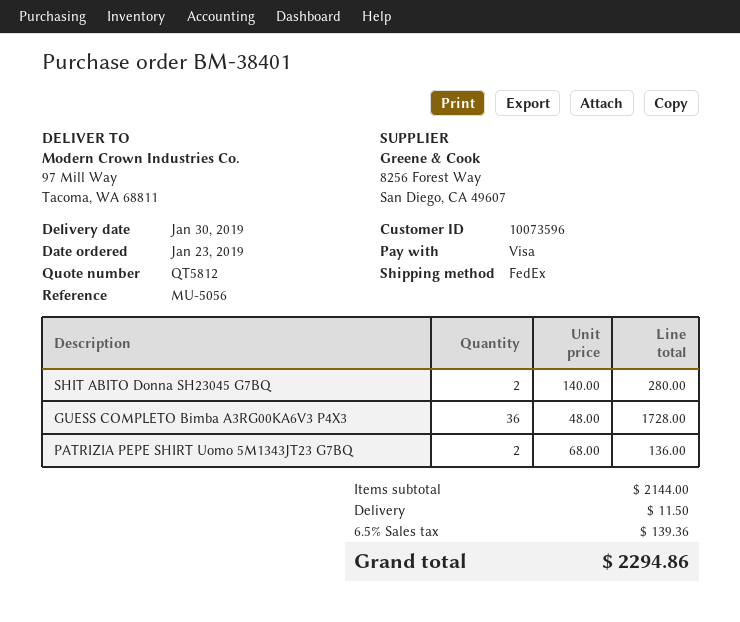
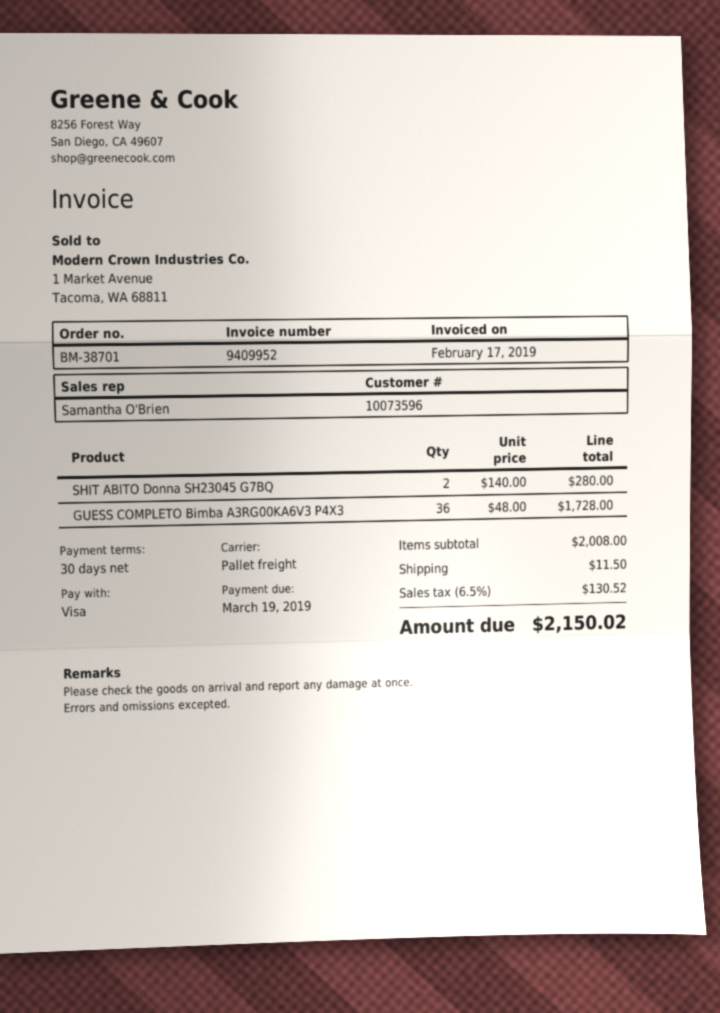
order number: BM-38401 -> BM-38701
shipping method: FedEx -> pallet freight
PATRIZIA PEPE SHIRT Uomo 5M1343JT23 G7BQ: 2 x 68.00 = 136.00 -> none
subtotal: 2144.00 -> 2008.00
tax: 6.5% = 139.36 -> 6.5% = 130.52
total: 2294.86 -> 2150.02

